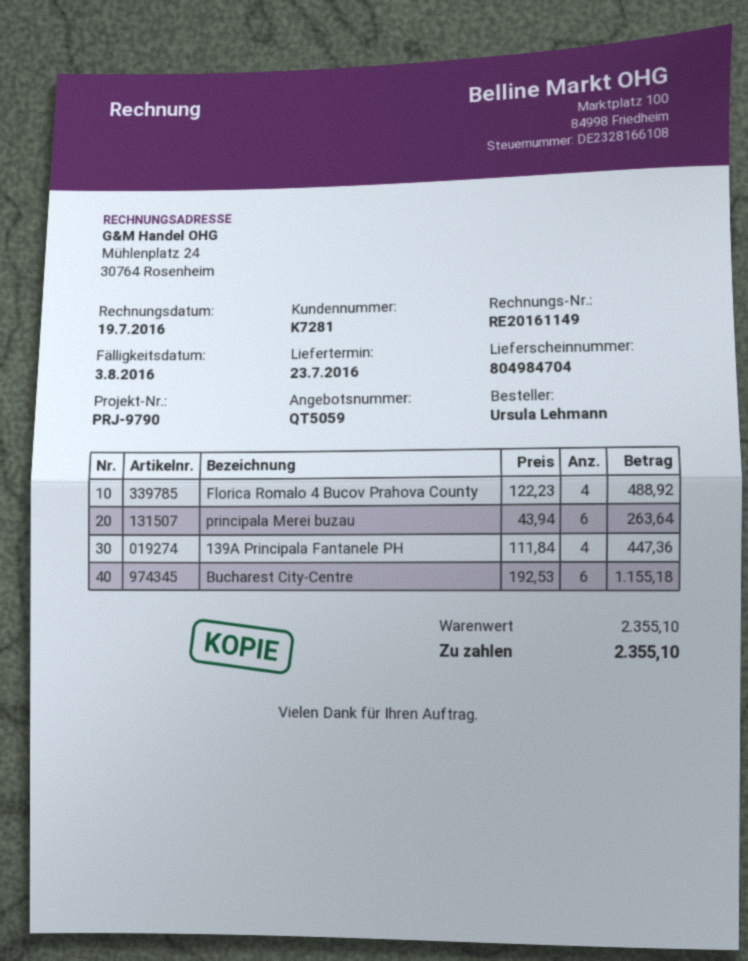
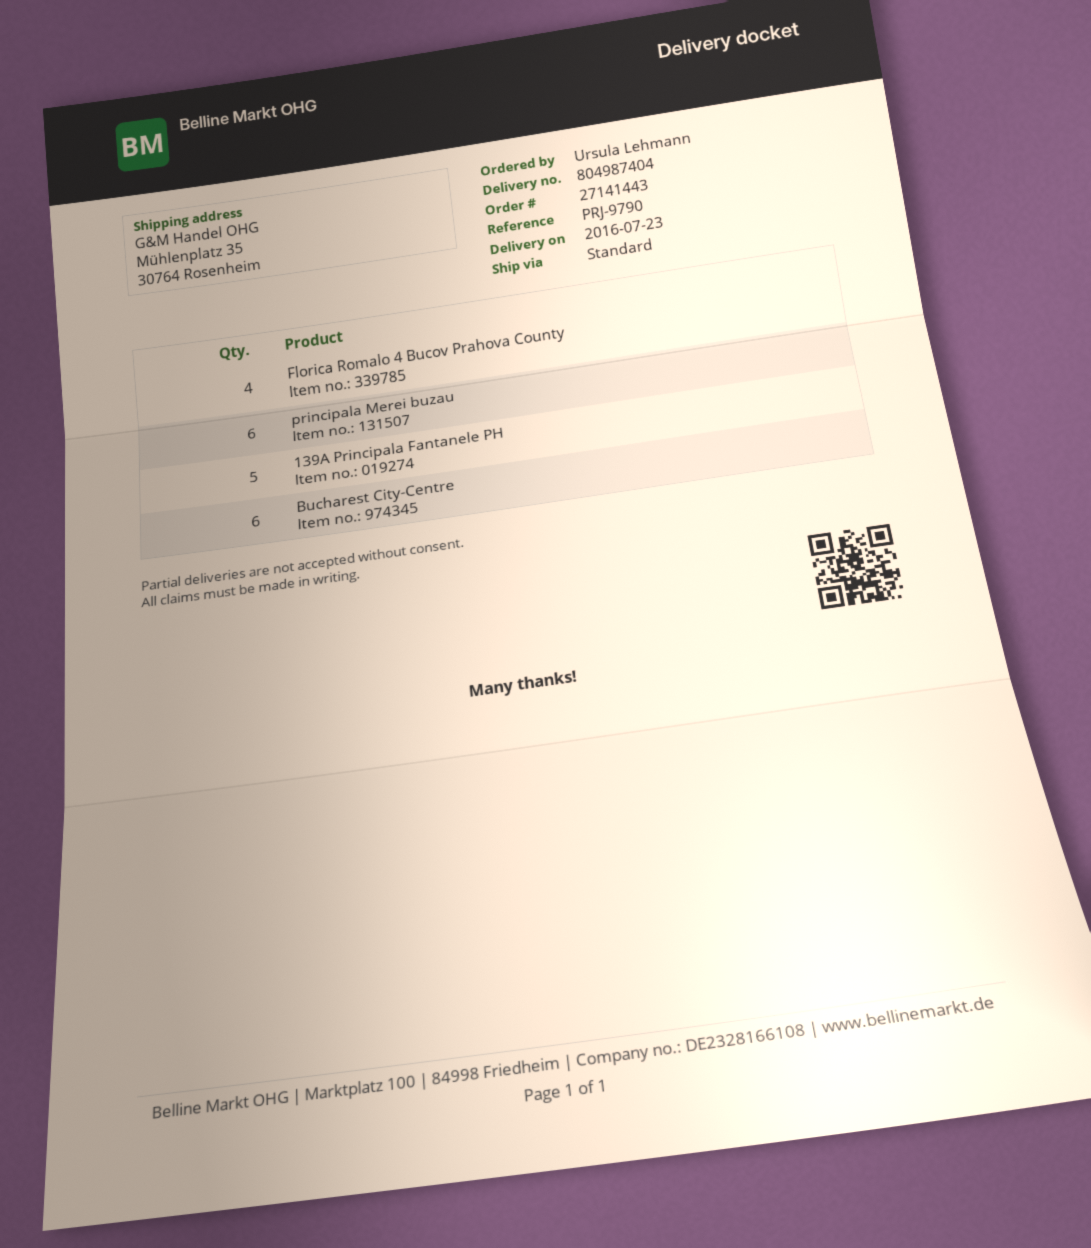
delivery note number: 804984704 -> 804987404
139A Principala Fantanele PH: 4 -> 5

